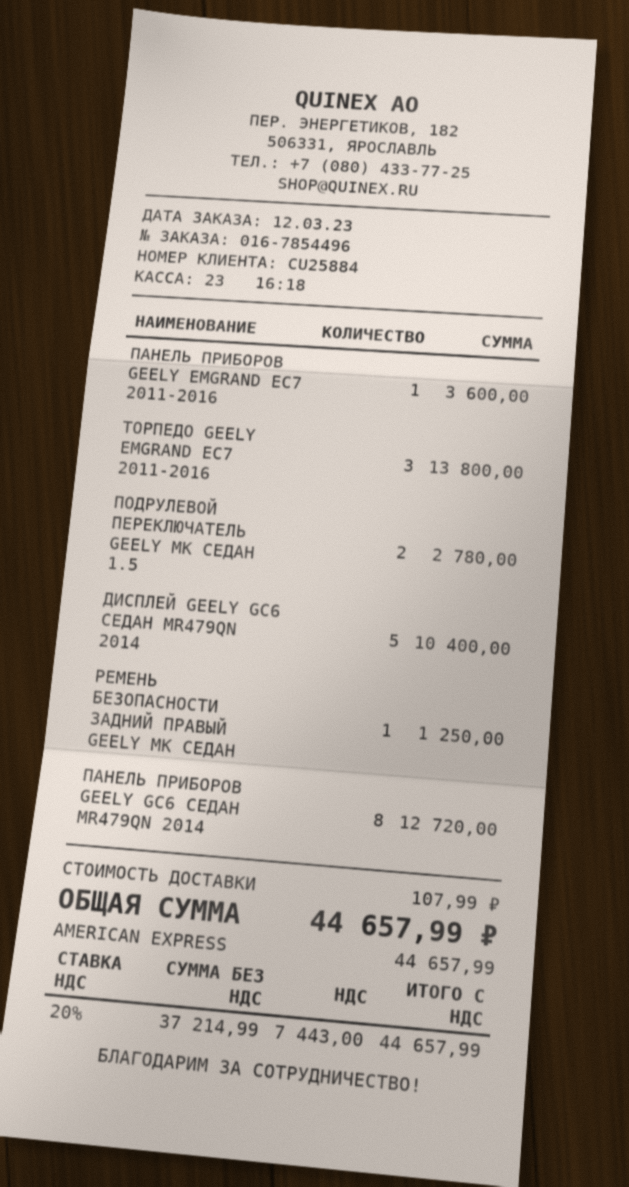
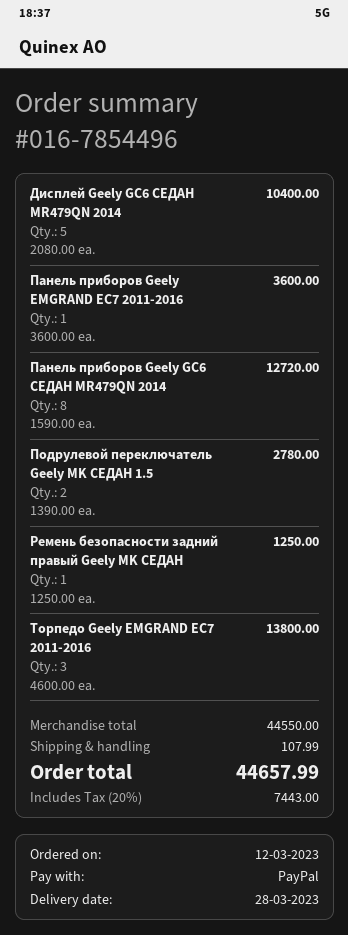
payment method: American Express -> PayPal

